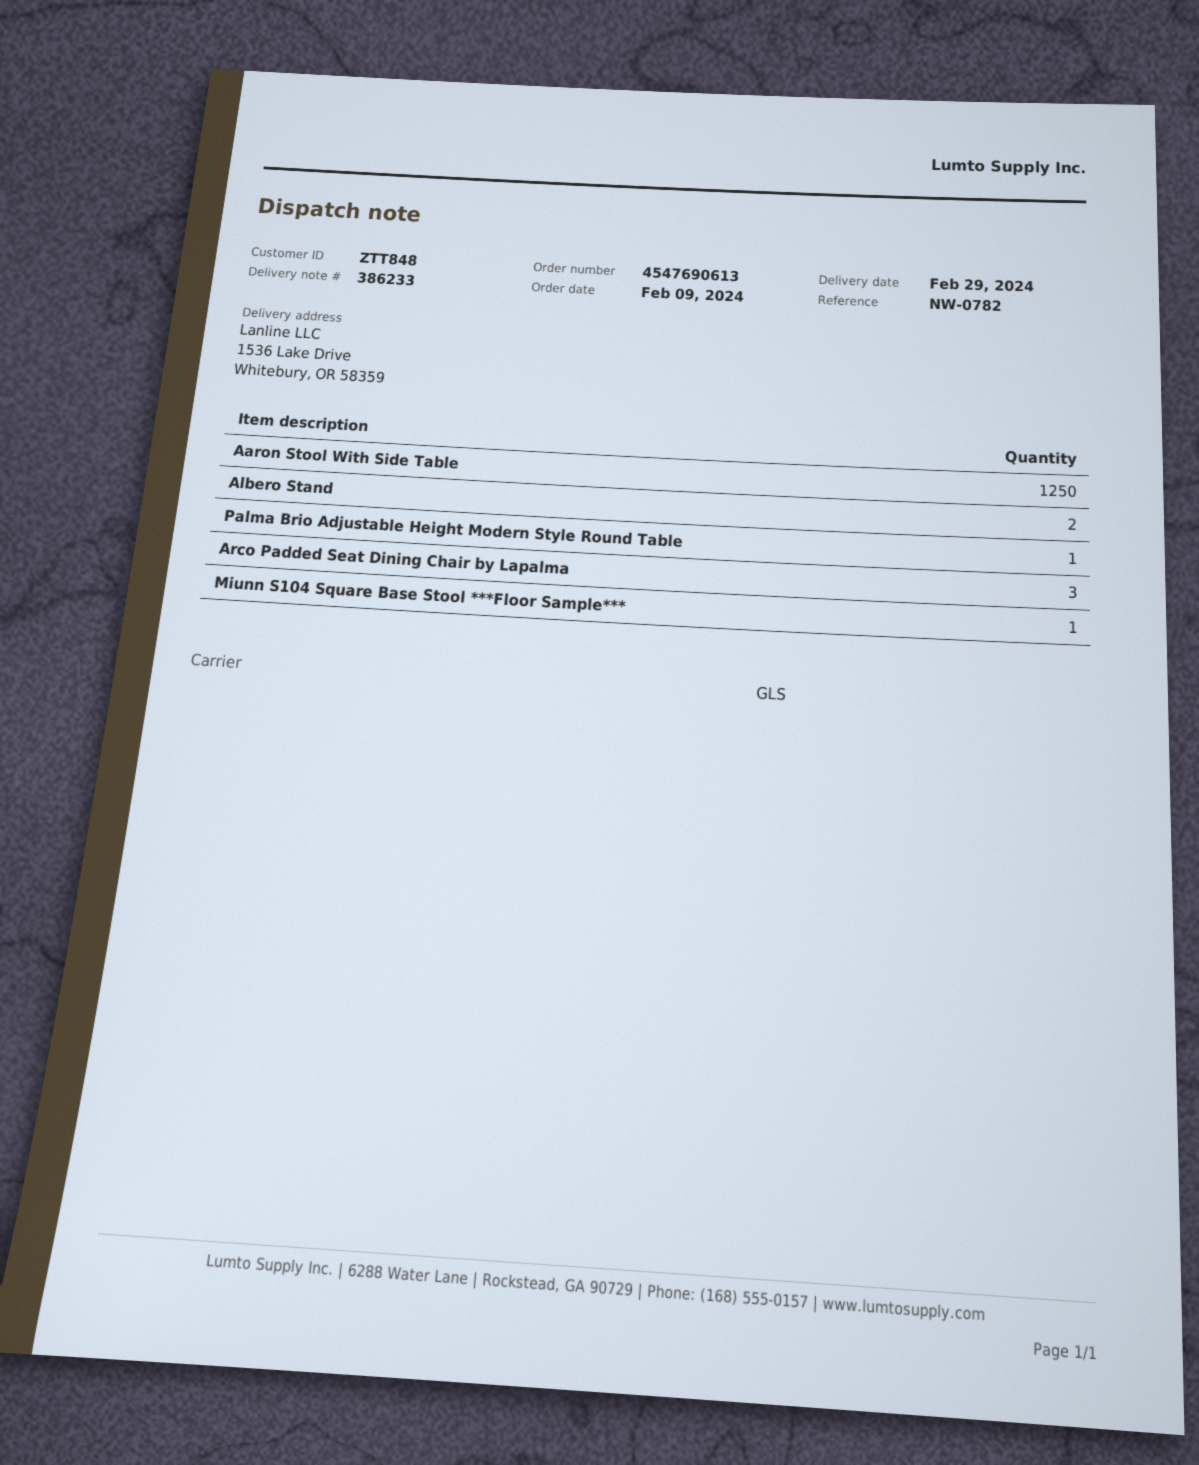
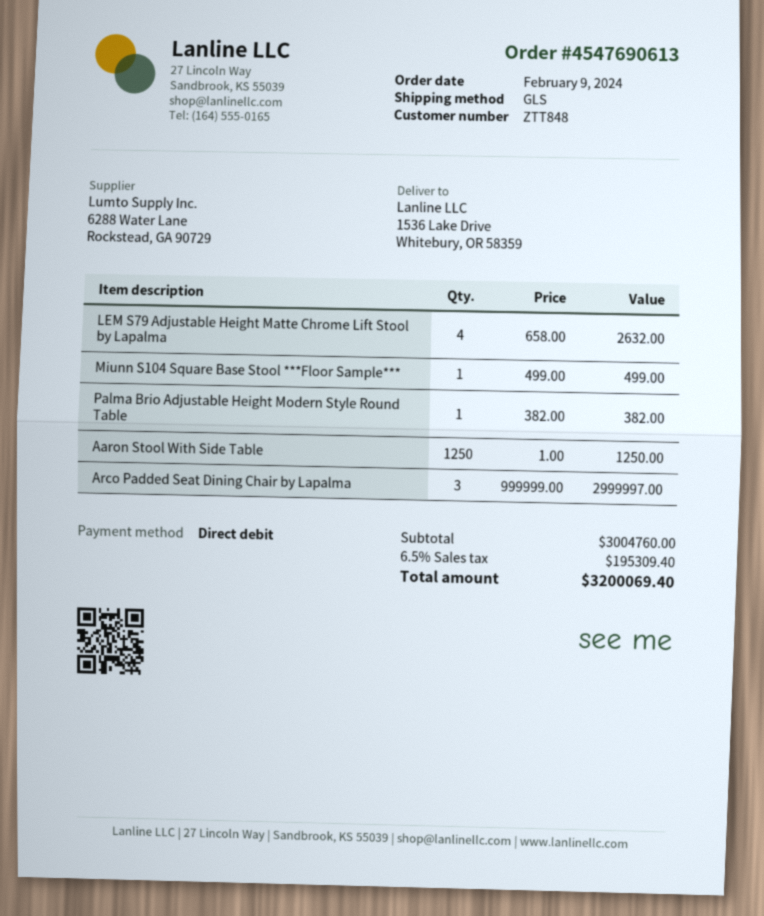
Albero Stand: 2 -> none
LEM S79 Adjustable Height Matte Chrome Lift Stool by Lapalma: none -> 4

